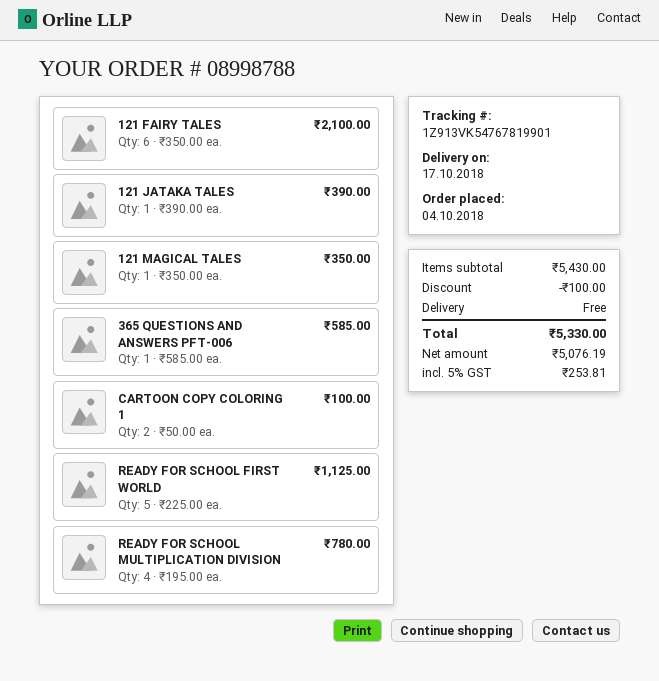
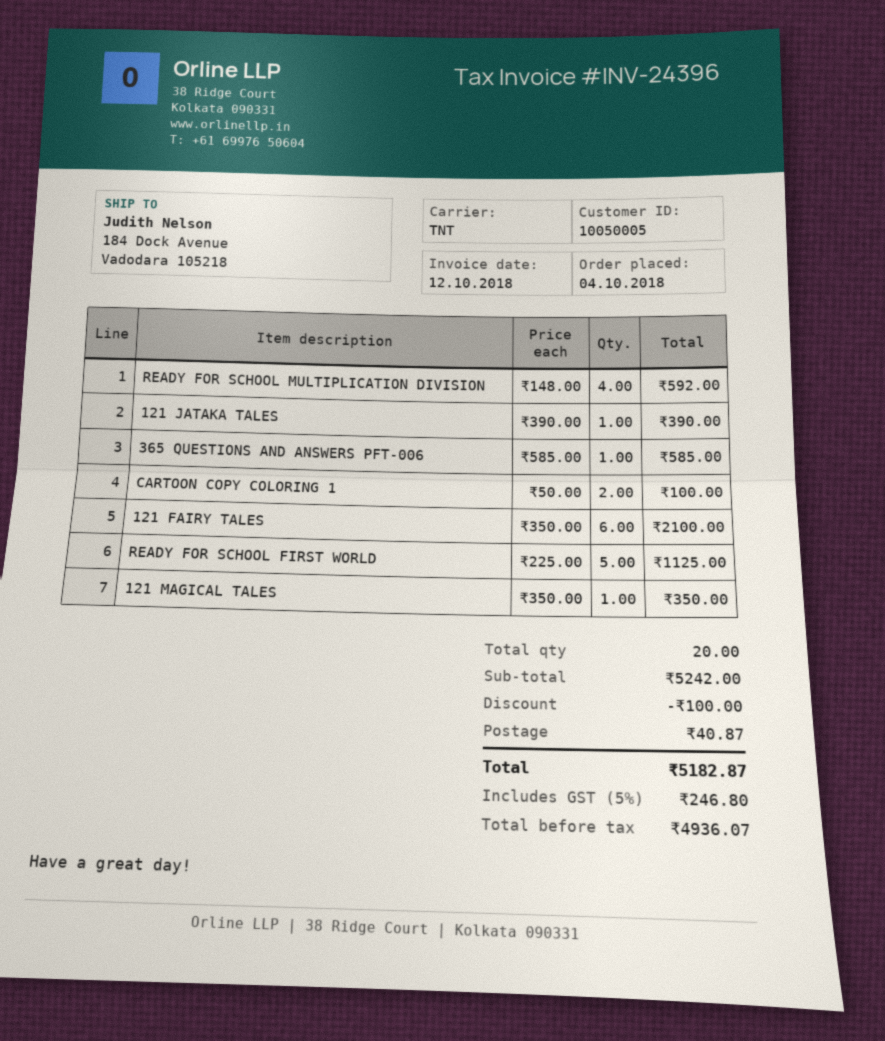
READY FOR SCHOOL MULTIPLICATION DIVISION: 4 x 195.00 = 780.00 -> 4 x 148.00 = 592.00
subtotal: 5430.00 -> 5242.00
shipping: 0.00 -> 40.87
net: 5076.19 -> 4936.07
tax: 5% = 253.81 -> 5% = 246.80
total: 5330.00 -> 5182.87

